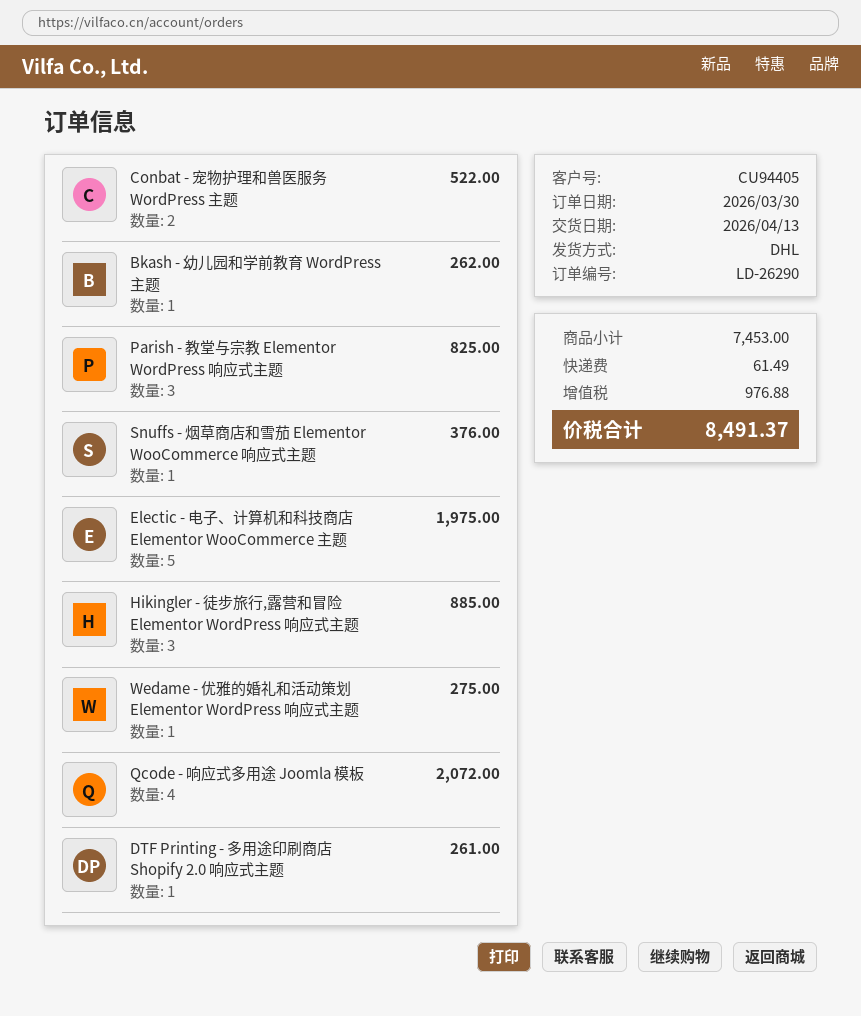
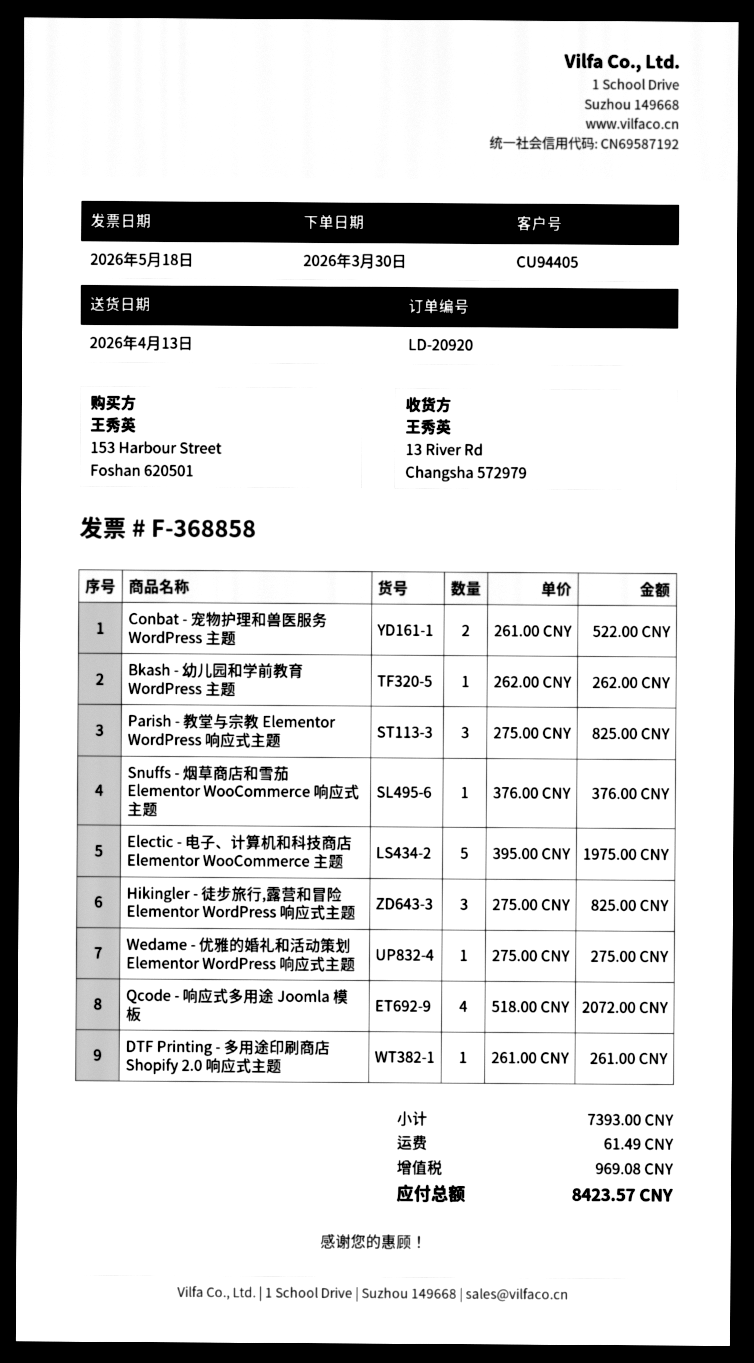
order number: LD-26290 -> LD-20920
Hikingler - 徒步旅行,露营和冒险 Elementor WordPress 响应式主题: 3 for 885.00 -> 3 for 825.00
subtotal: 7453.00 -> 7393.00
tax: 976.88 -> 969.08
total: 8491.37 -> 8423.57

